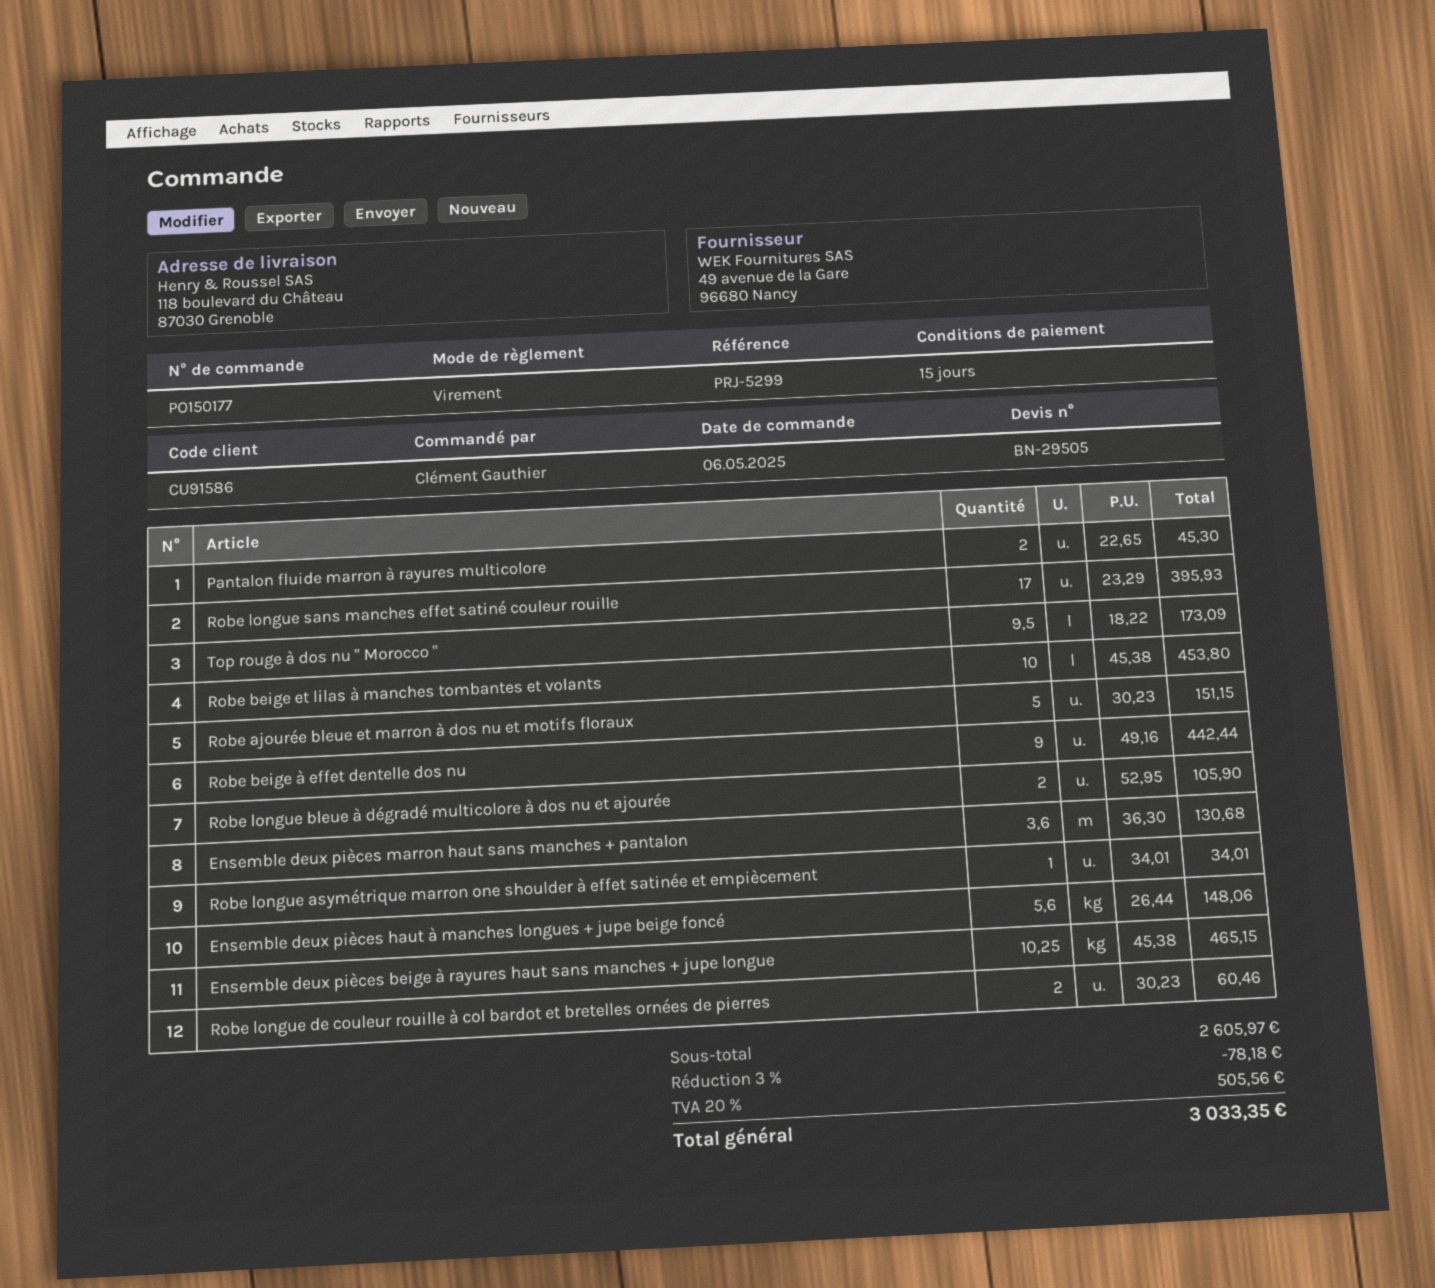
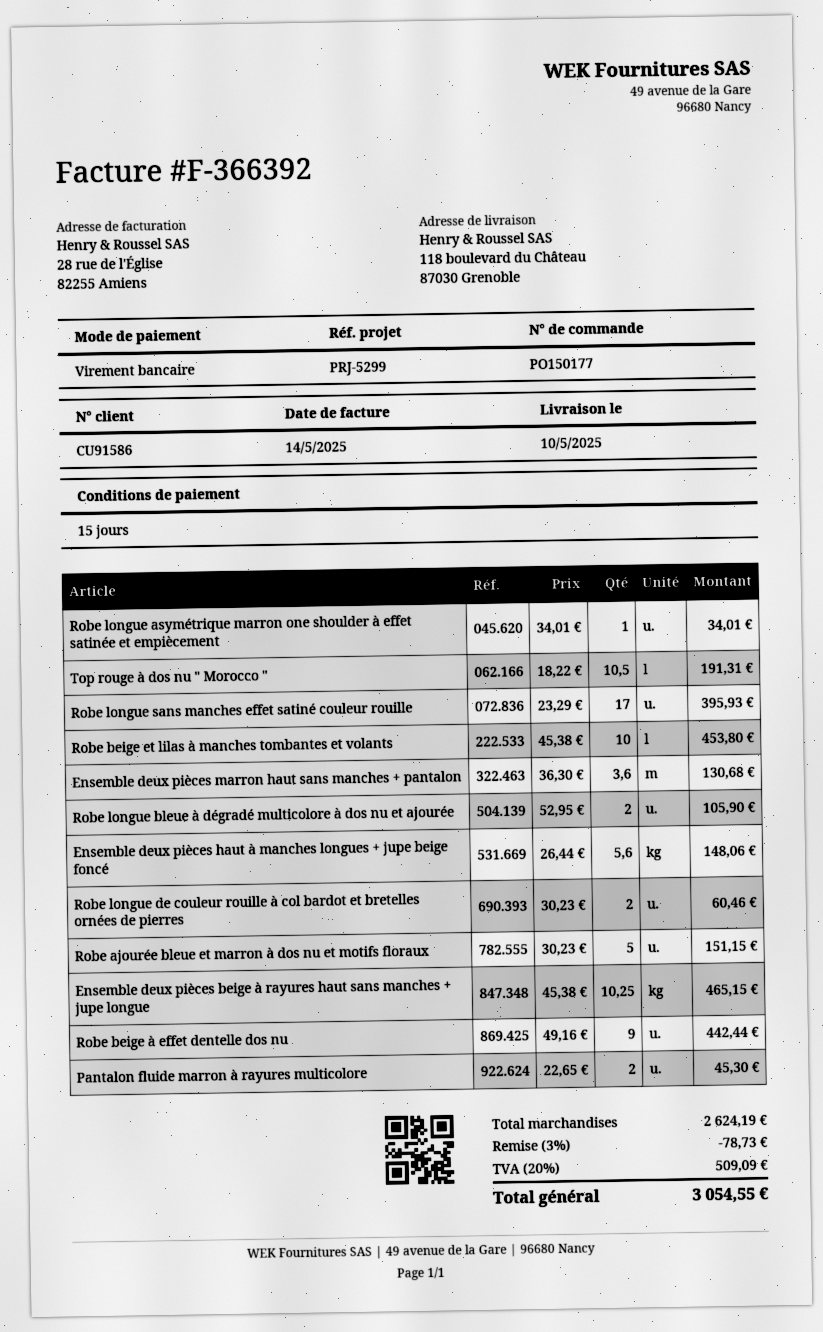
Top rouge à dos nu " Morocco ": 9.5 x 18.22 = 173.09 -> 10.5 x 18.22 = 191.31
subtotal: 2605.97 -> 2624.19
discount: 3% = 78.18 -> 3% = 78.73
tax: 20% = 505.56 -> 20% = 509.09
total: 3033.35 -> 3054.55

